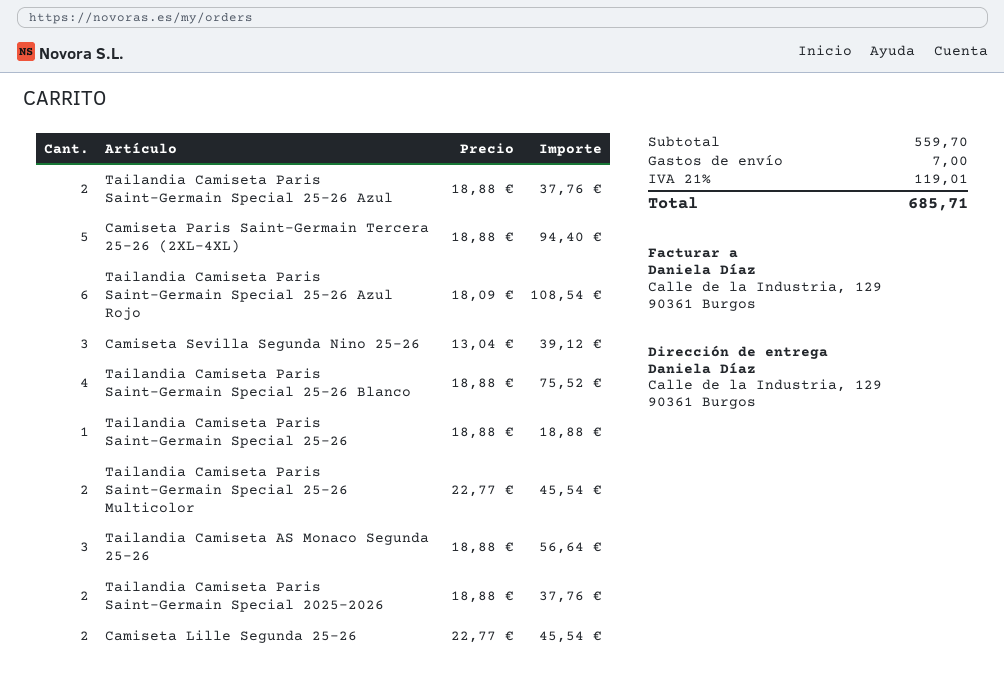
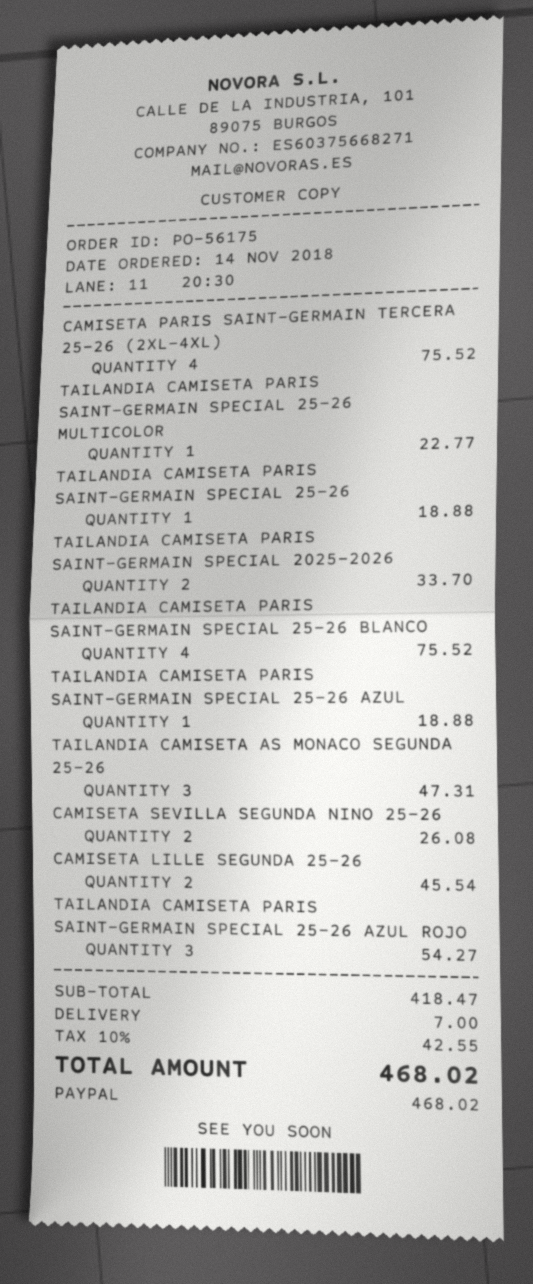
Tailandia Camiseta Paris Saint-Germain Special 25-26 Azul: 2 for 37.76 -> 1 for 18.88
Camiseta Paris Saint-Germain Tercera 25-26 (2XL-4XL): 5 for 94.40 -> 4 for 75.52
Tailandia Camiseta Paris Saint-Germain Special 25-26 Azul Rojo: 6 for 108.54 -> 3 for 54.27
Camiseta Sevilla Segunda Nino 25-26: 3 for 39.12 -> 2 for 26.08
Tailandia Camiseta Paris Saint-Germain Special 25-26 Multicolor: 2 for 45.54 -> 1 for 22.77
Tailandia Camiseta AS Monaco Segunda 25-26: 3 for 56.64 -> 3 for 47.31
Tailandia Camiseta Paris Saint-Germain Special 2025-2026: 2 for 37.76 -> 2 for 33.70
subtotal: 559.70 -> 418.47
tax: 21% = 119.01 -> 10% = 42.55
total: 685.71 -> 468.02

